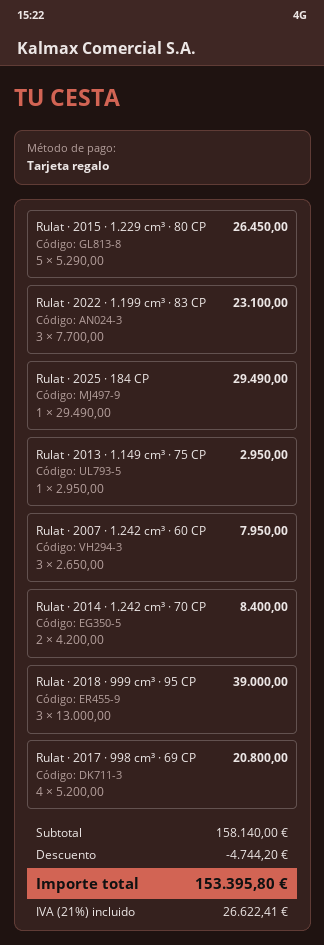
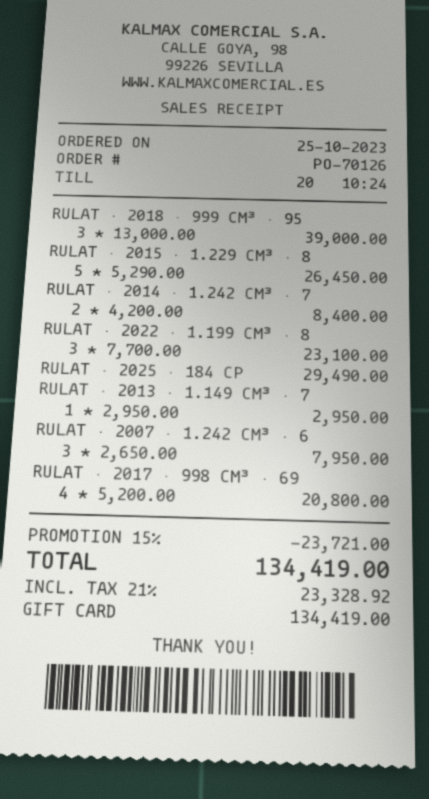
discount: 4744.20 -> 23721.00
tax: 21% = 26622.41 -> 21% = 23328.92
total: 153395.80 -> 134419.00

